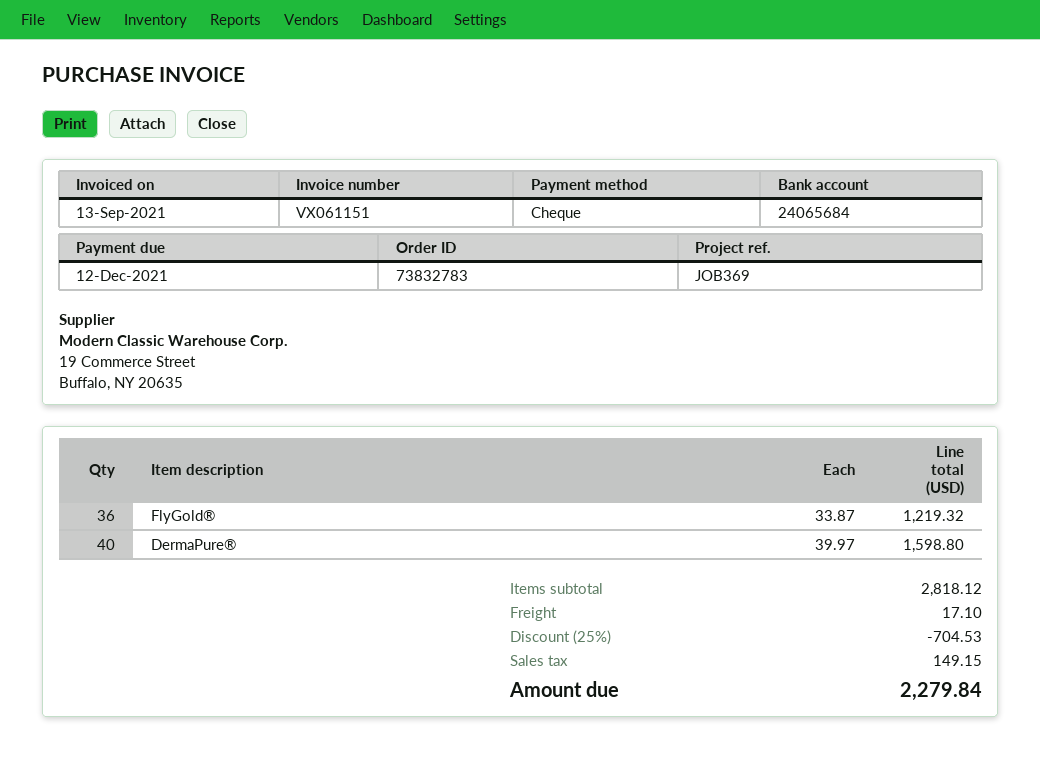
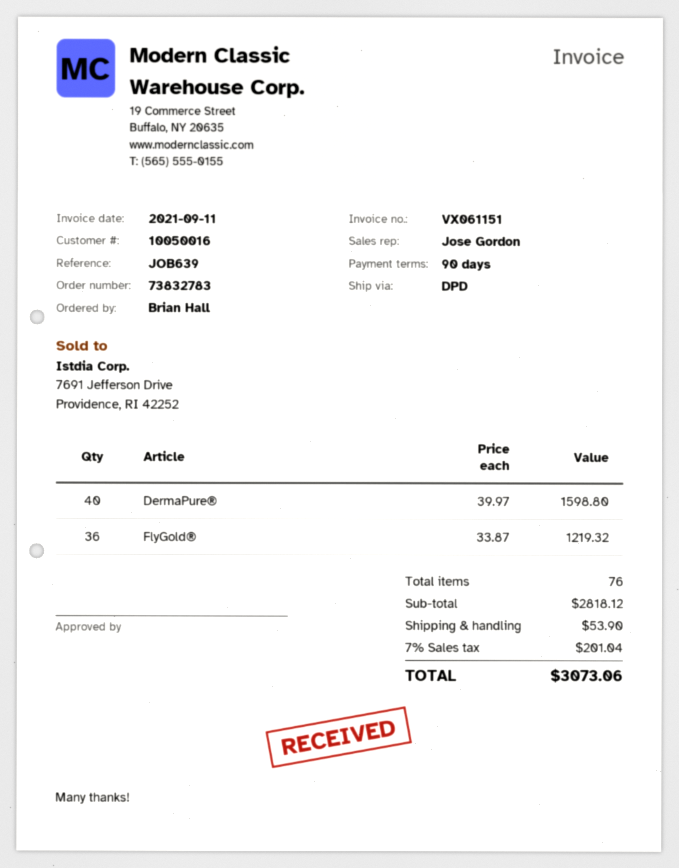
invoice date: 2021-09-13 -> 2021-09-11
reference: JOB369 -> JOB639
discount: 25% = 704.53 -> none
shipping: 17.10 -> 53.90
tax: 149.15 -> 201.04
total: 2279.84 -> 3073.06

